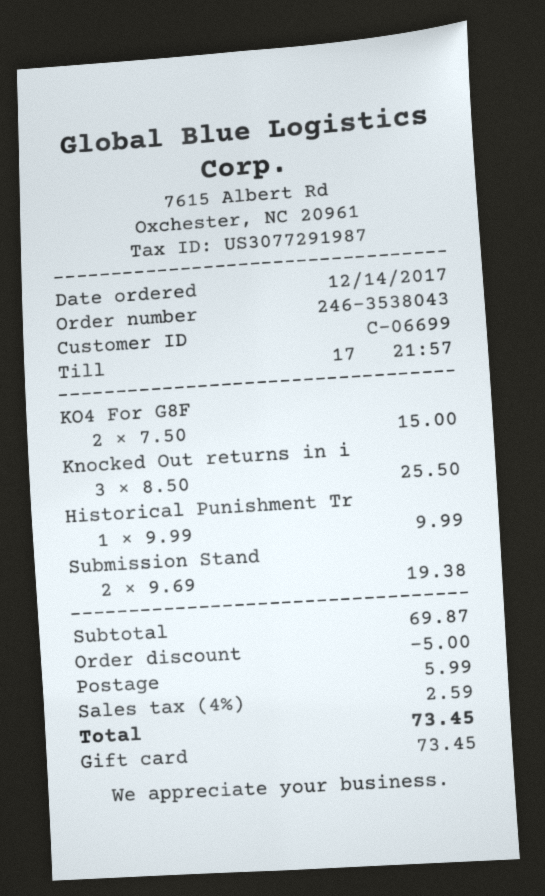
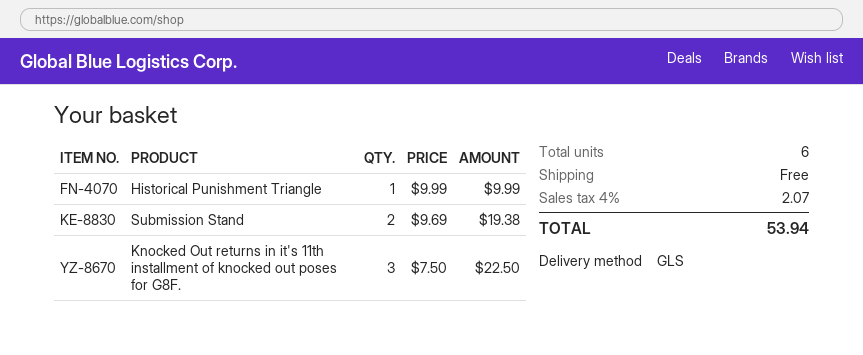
KO4 For G8F: 2 x 7.50 = 15.00 -> none
Knocked Out returns in i: 3 x 8.50 = 25.50 -> 3 x 7.50 = 22.50
discount: 5.00 -> none
shipping: 5.99 -> 0.00
tax: 4% = 2.59 -> 4% = 2.07
total: 73.45 -> 53.94

